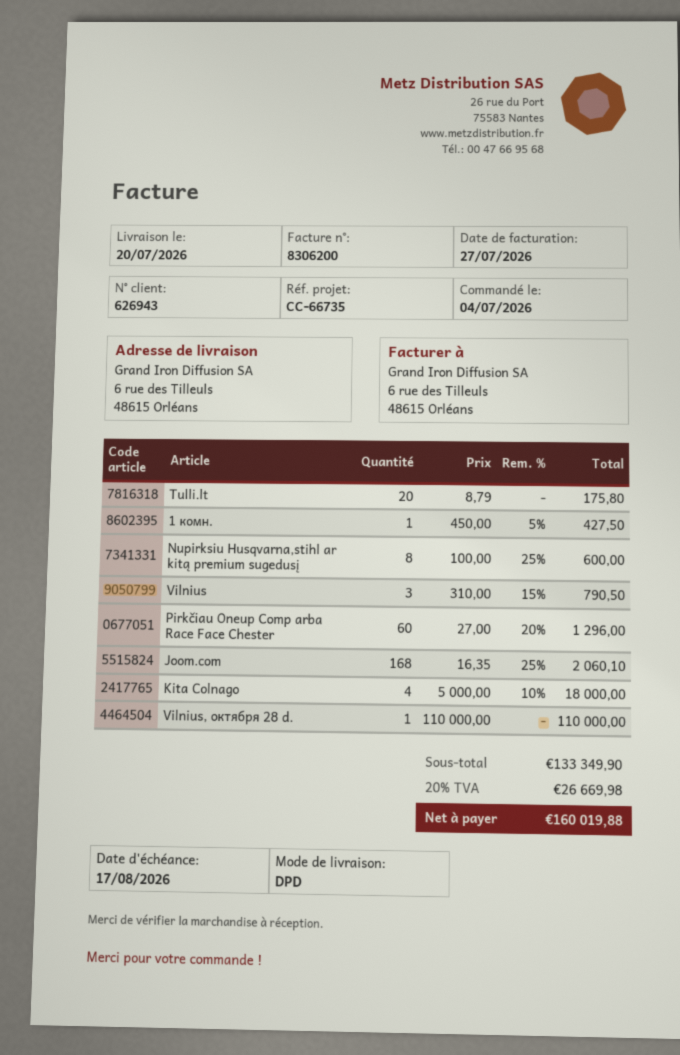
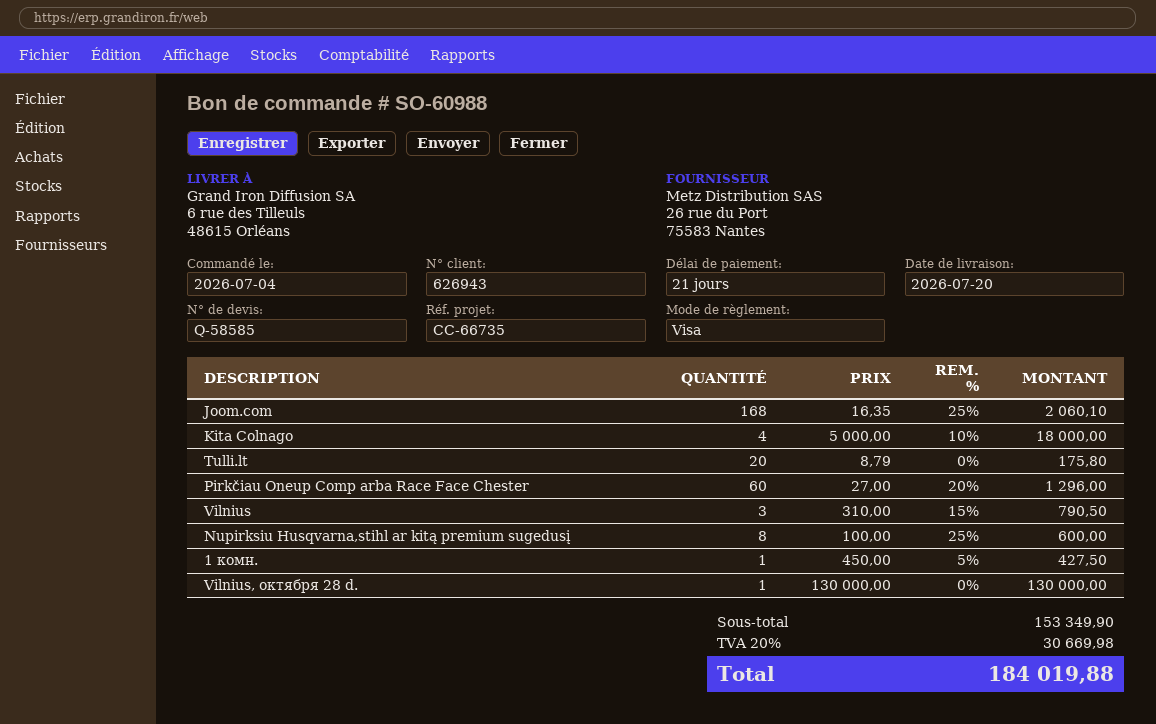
Vilnius, октября 28 d.: 1 x 110000.00 = 110000.00 -> 1 x 130000.00 = 130000.00
subtotal: 133349.90 -> 153349.90
tax: 20% = 26669.98 -> 20% = 30669.98
total: 160019.88 -> 184019.88

